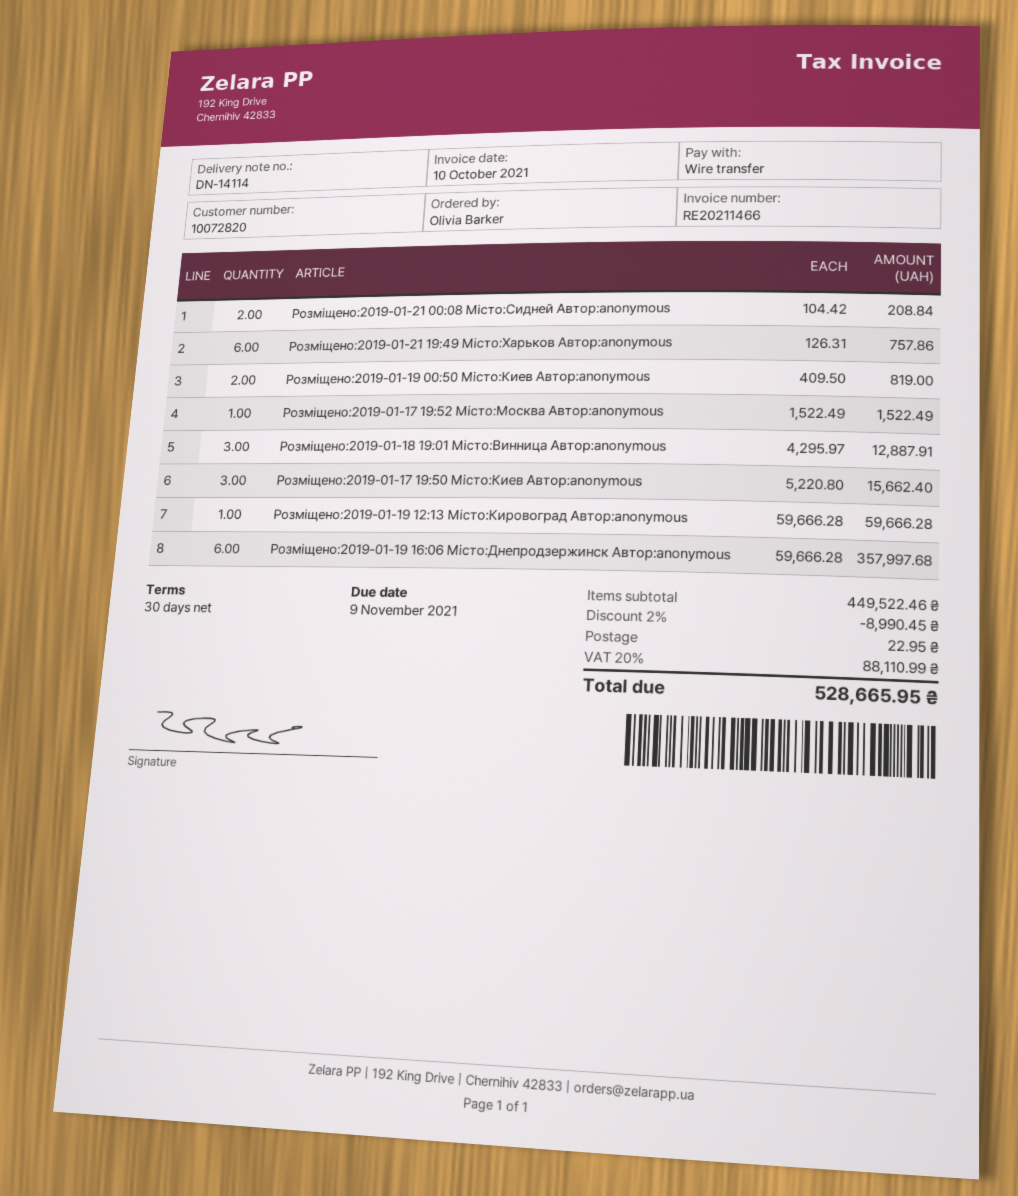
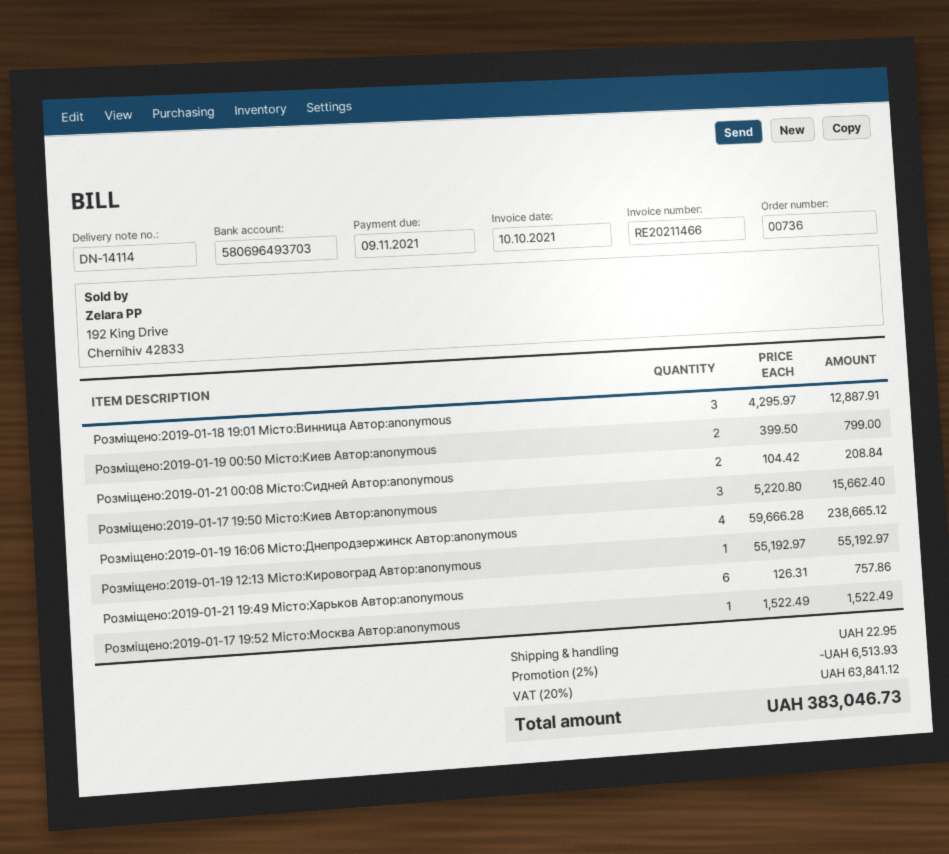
Розміщено:2019-01-19 00:50 Місто:Киев Автор:anonymous: 2 x 409.50 = 819.00 -> 2 x 399.50 = 799.00
Розміщено:2019-01-19 12:13 Місто:Кировоград Автор:anonymous: 1 x 59666.28 = 59666.28 -> 1 x 55192.97 = 55192.97
Розміщено:2019-01-19 16:06 Місто:Днепродзержинск Автор:anonymous: 6 x 59666.28 = 357997.68 -> 4 x 59666.28 = 238665.12
discount: 2% = 8990.45 -> 2% = 6513.93
tax: 20% = 88110.99 -> 20% = 63841.12
total: 528665.95 -> 383046.73

